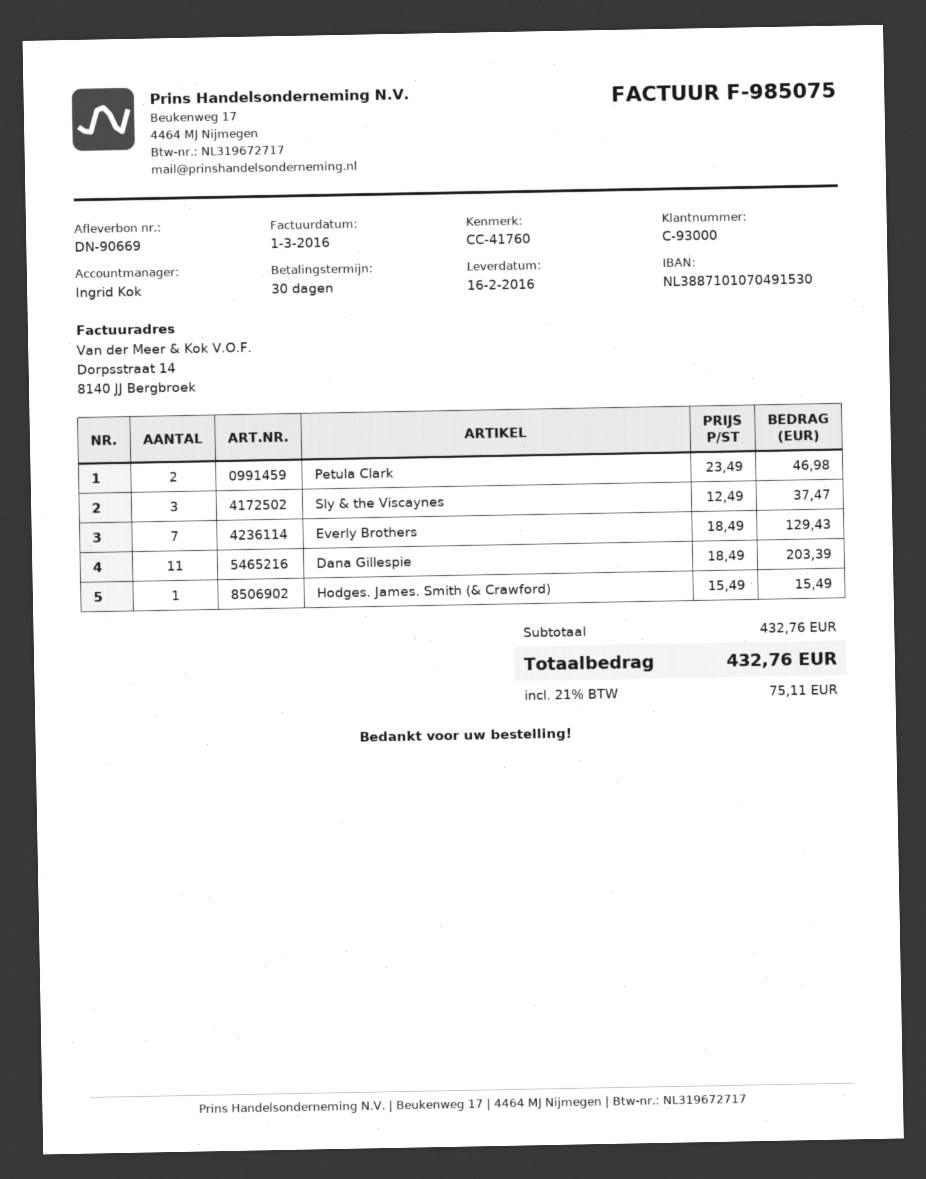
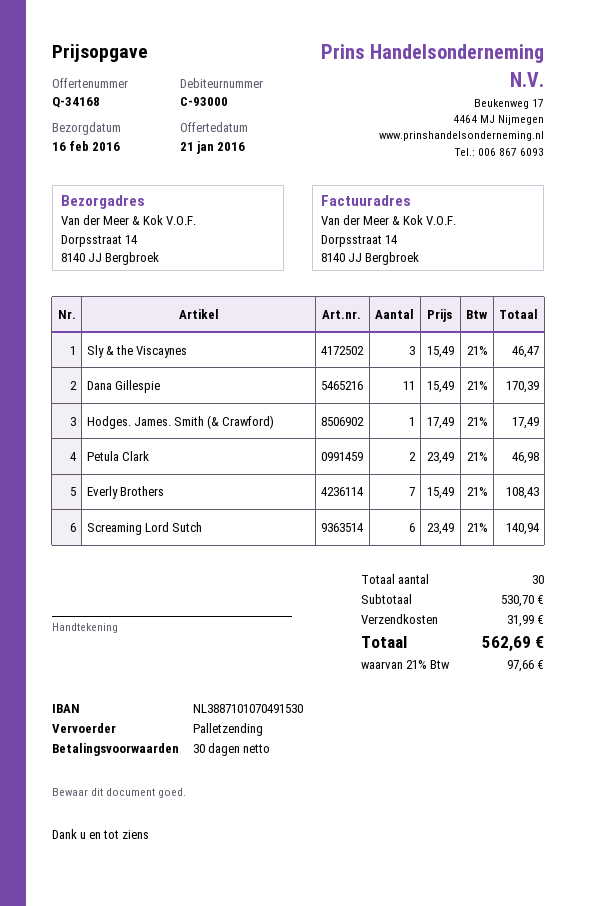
Sly & the Viscaynes: 3 x 12.49 = 37.47 -> 3 x 15.49 = 46.47
Everly Brothers: 7 x 18.49 = 129.43 -> 7 x 15.49 = 108.43
Dana Gillespie: 11 x 18.49 = 203.39 -> 11 x 15.49 = 170.39
Hodges. James. Smith (& Crawford): 1 x 15.49 = 15.49 -> 1 x 17.49 = 17.49
Screaming Lord Sutch: none -> 6 x 23.49 = 140.94
subtotal: 432.76 -> 530.70
shipping: none -> 31.99
tax: 21% = 75.11 -> 21% = 97.66
total: 432.76 -> 562.69

